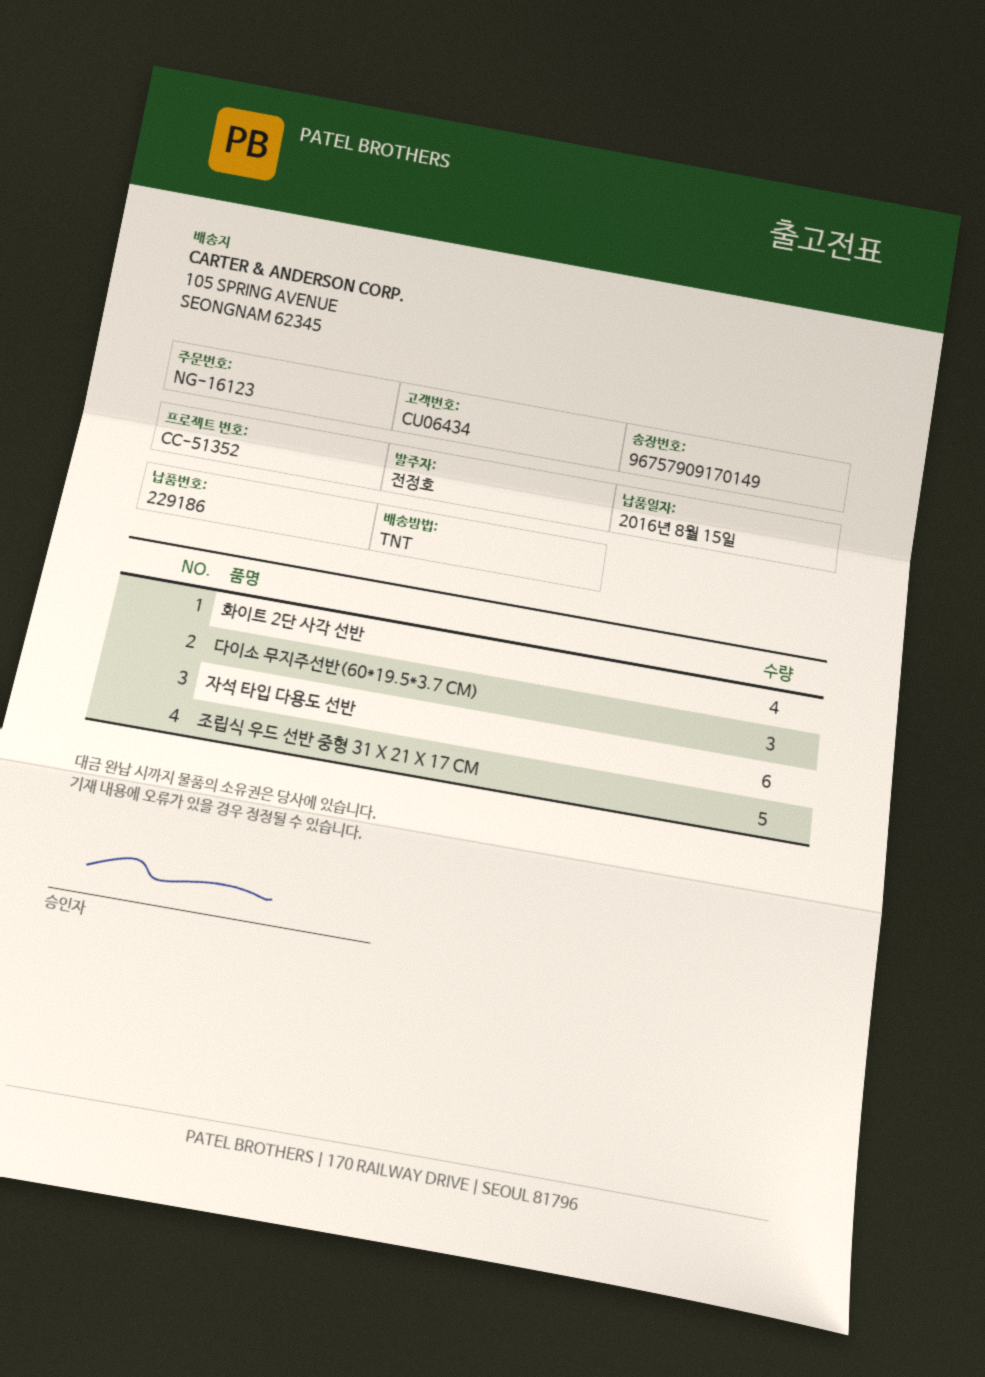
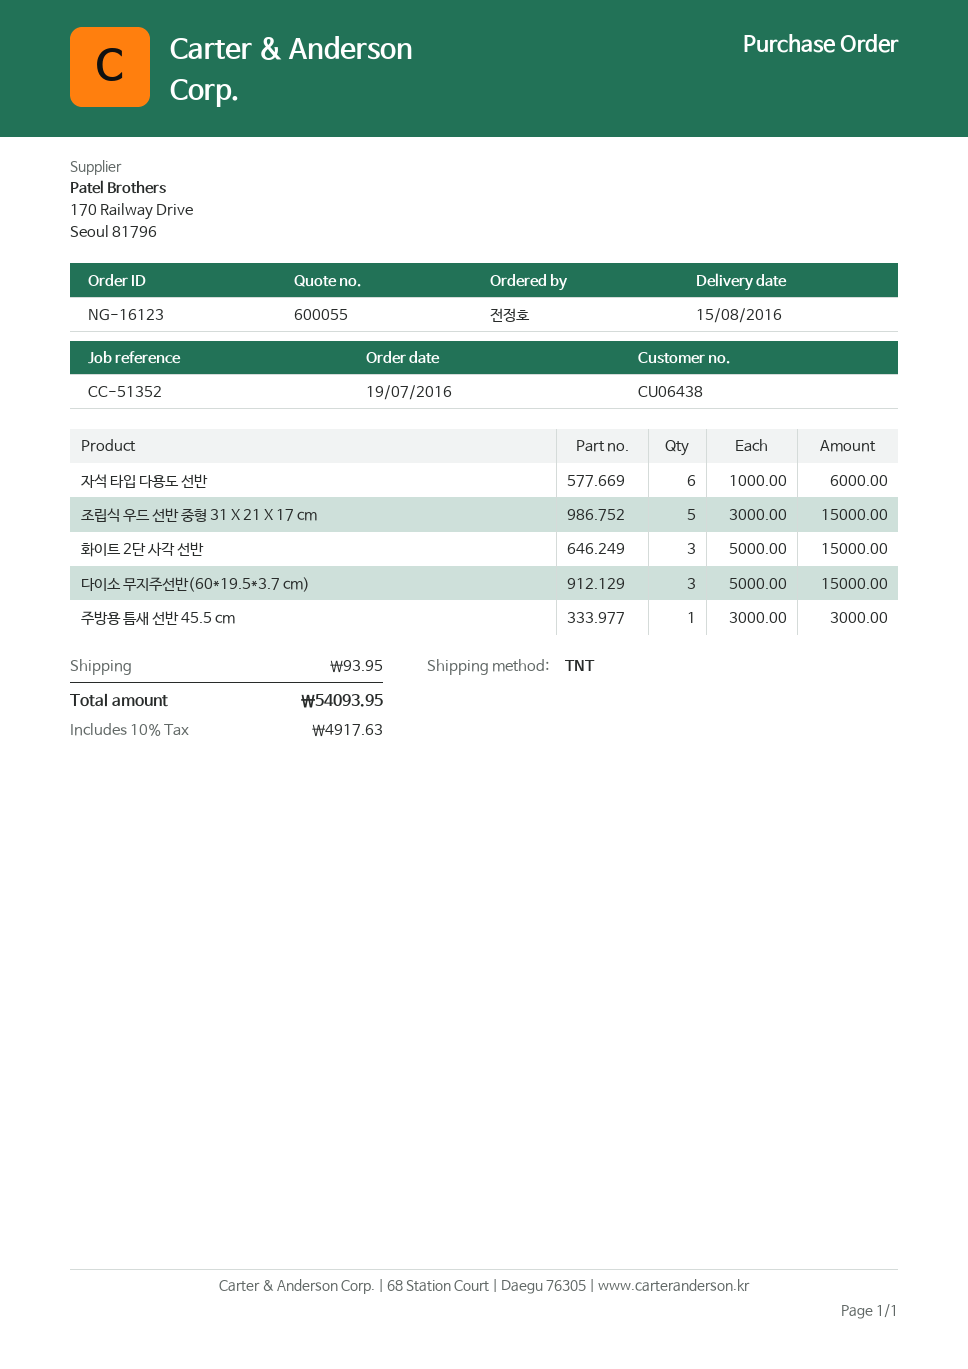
customer number: CU06434 -> CU06438
화이트 2단 사각 선반: 4 -> 3
주방용 틈새 선반 45.5 cm: none -> 1

